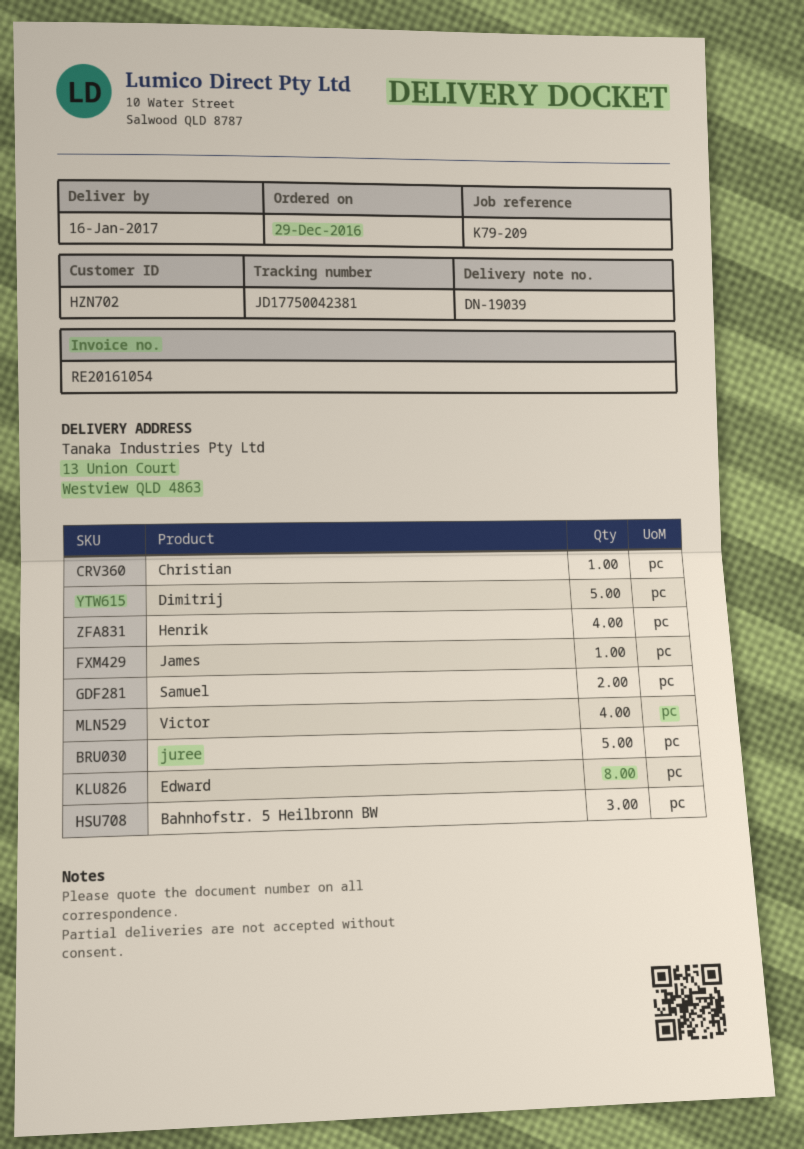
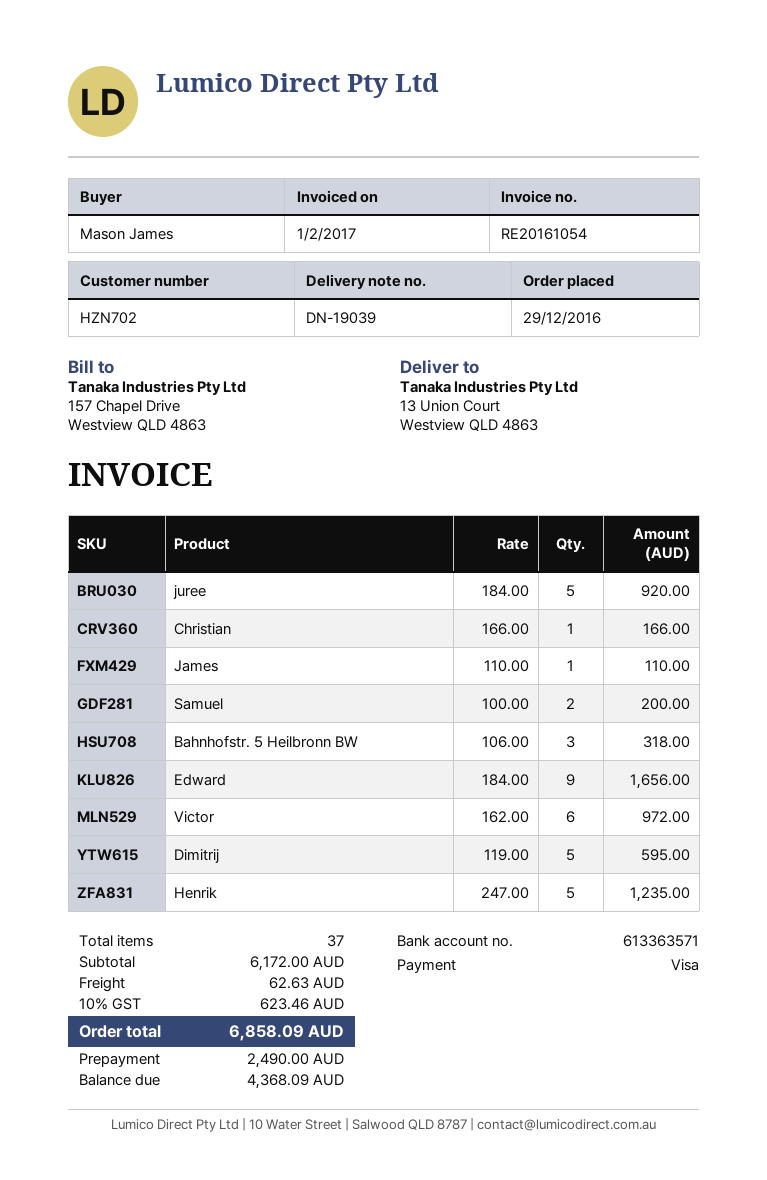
Henrik: 4 -> 5
Victor: 4 -> 6
Edward: 8 -> 9

